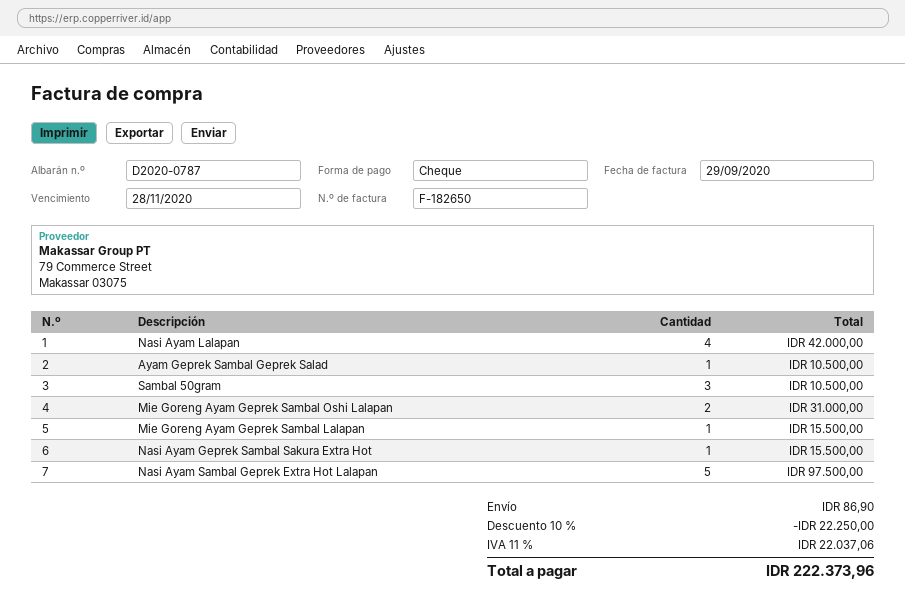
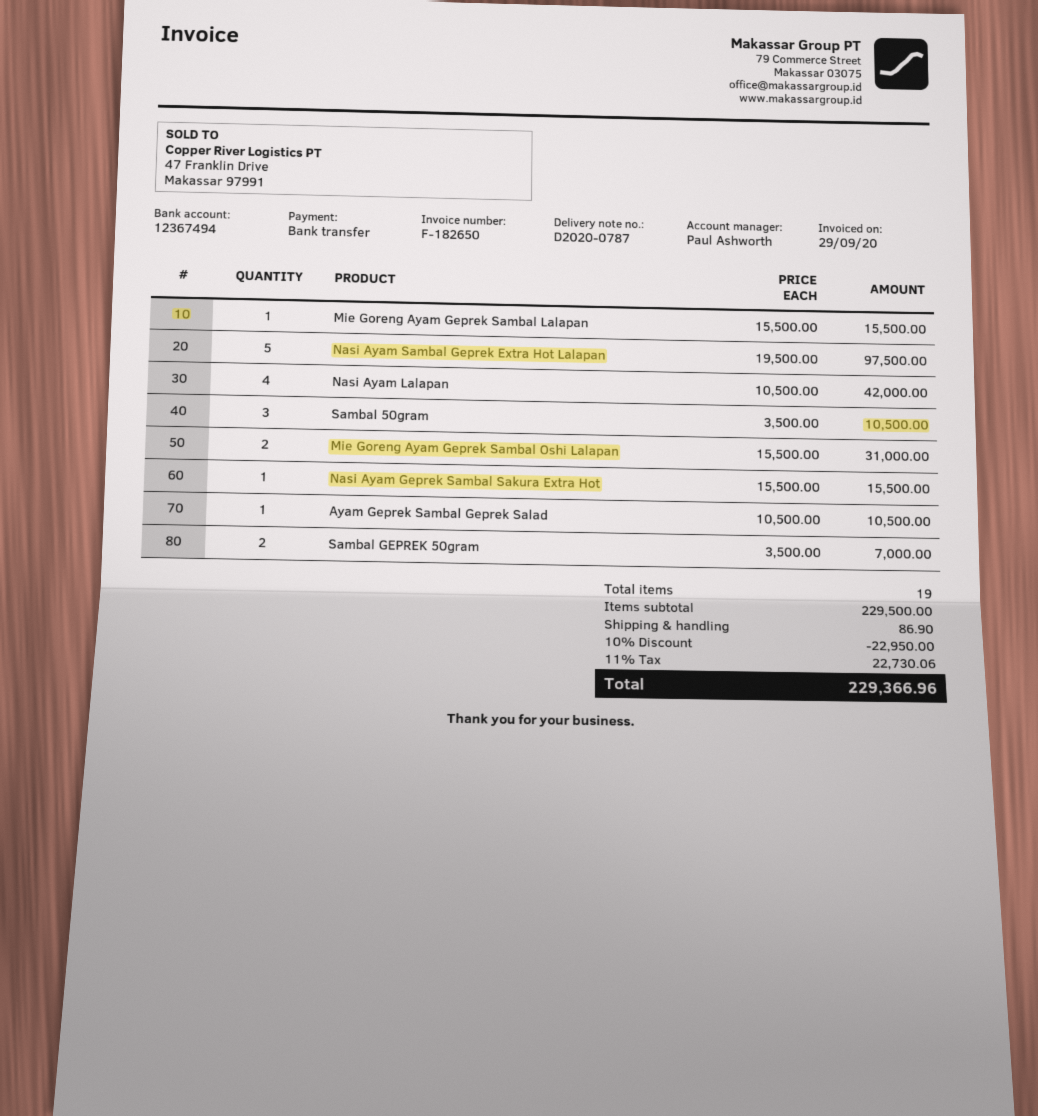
payment method: cheque -> bank transfer
Sambal GEPREK 50gram: none -> 2 for 7000.00
discount: 10% = 22250.00 -> 10% = 22950.00
tax: 11% = 22037.06 -> 11% = 22730.06
total: 222373.96 -> 229366.96

